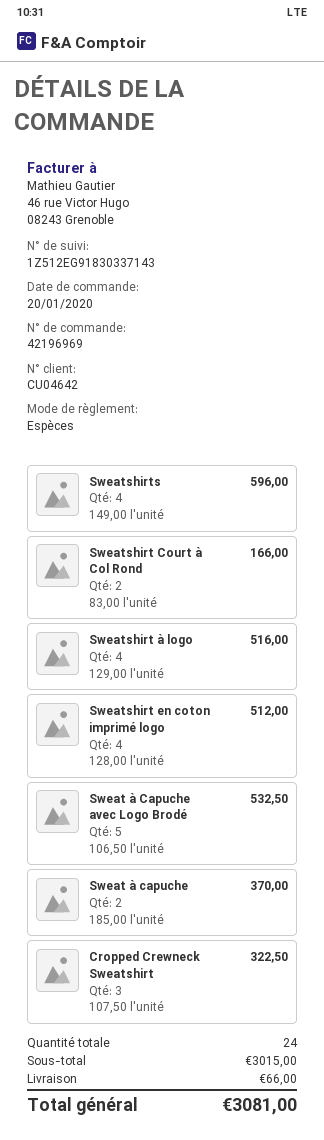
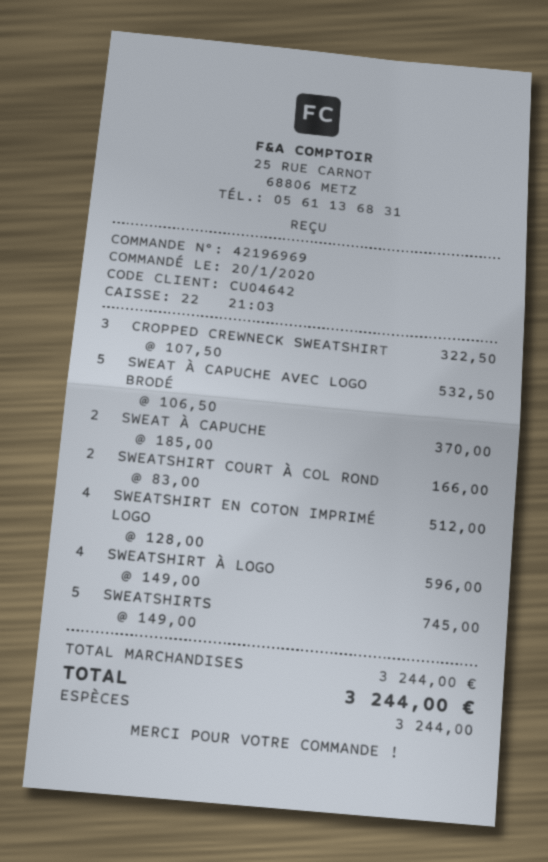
Sweatshirts: 4 x 149.00 = 596.00 -> 5 x 149.00 = 745.00
Sweatshirt à logo: 4 x 129.00 = 516.00 -> 4 x 149.00 = 596.00
subtotal: 3015.00 -> 3244.00
shipping: 66.00 -> none
total: 3081.00 -> 3244.00

